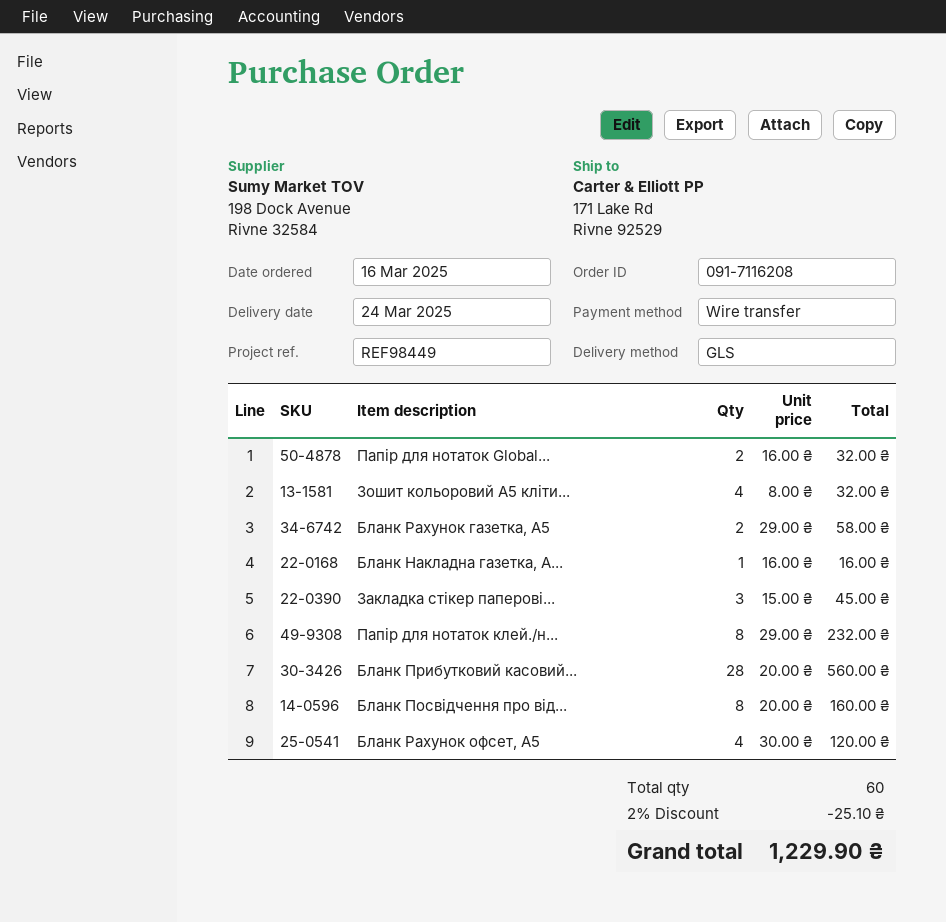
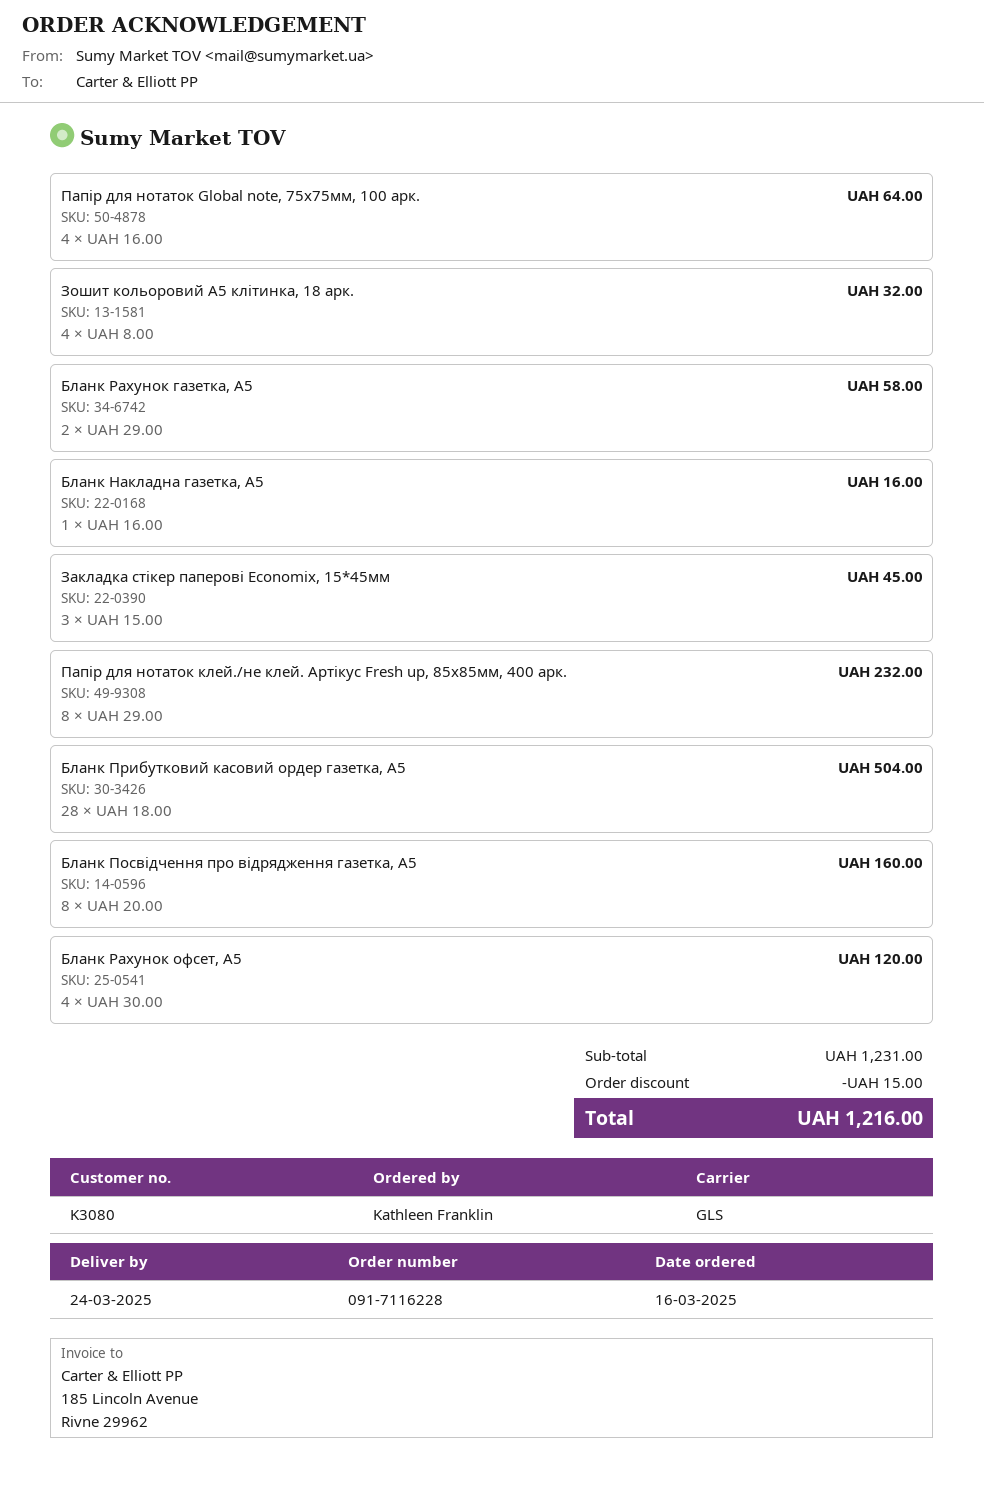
order number: 091-7116208 -> 091-7116228
Папір для нотаток Global...: 2 x 16.00 = 32.00 -> 4 x 16.00 = 64.00
Бланк Прибутковий касовий...: 28 x 20.00 = 560.00 -> 28 x 18.00 = 504.00
discount: 25.10 -> 15.00
total: 1229.90 -> 1216.00

